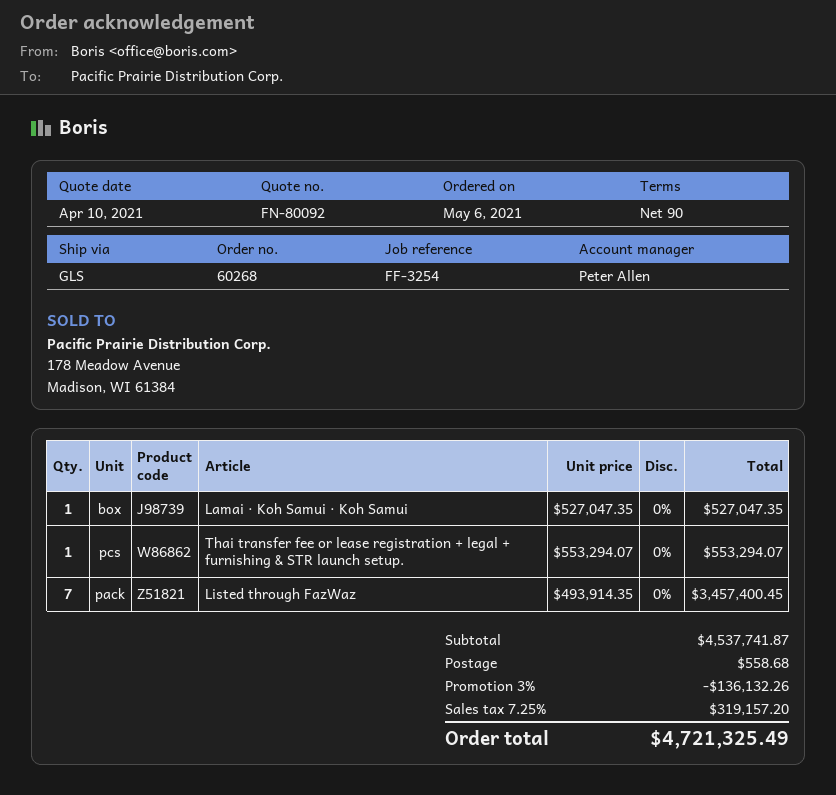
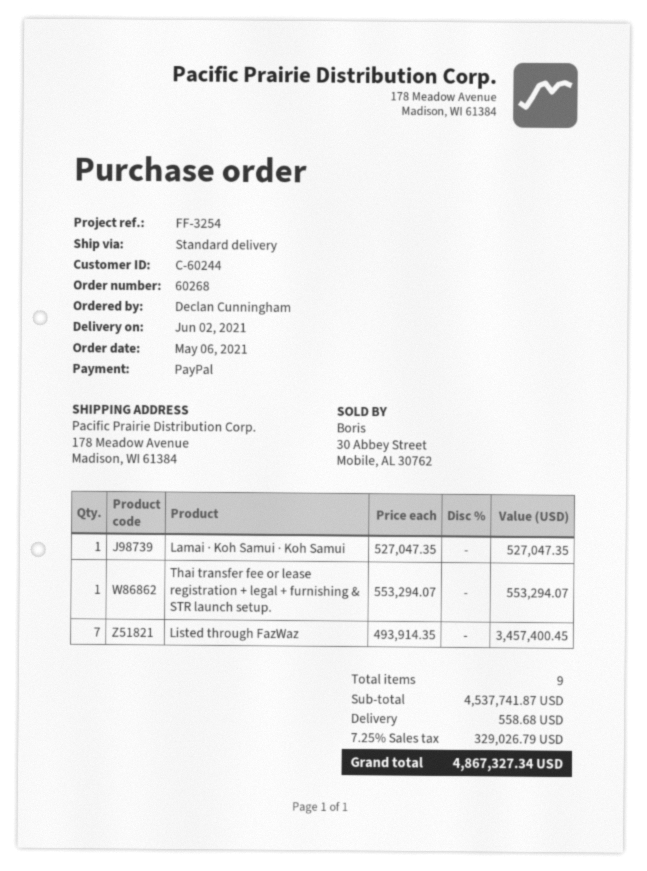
shipping method: GLS -> standard
discount: 3% = 136132.26 -> none
tax: 7.25% = 319157.20 -> 7.25% = 329026.79
total: 4721325.49 -> 4867327.34

